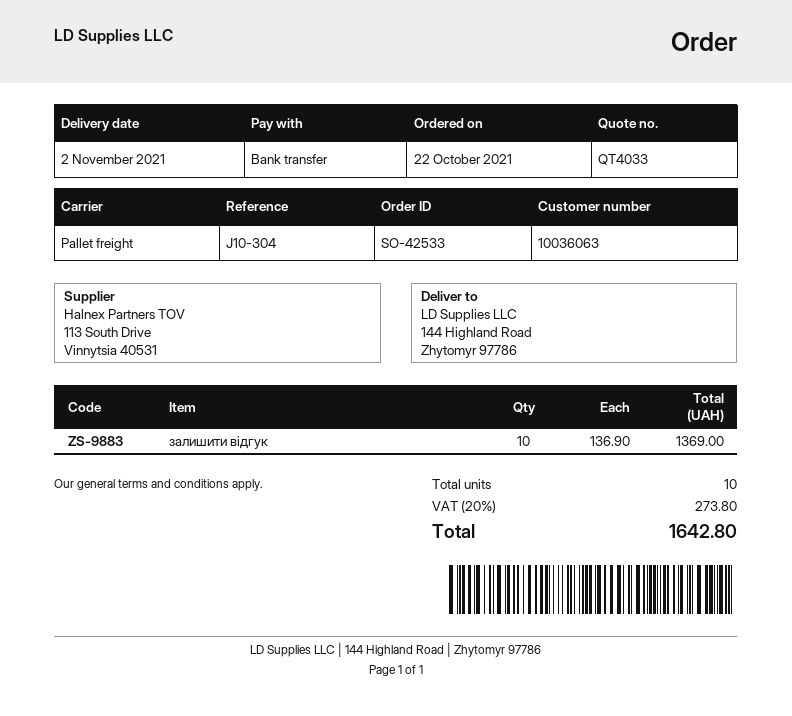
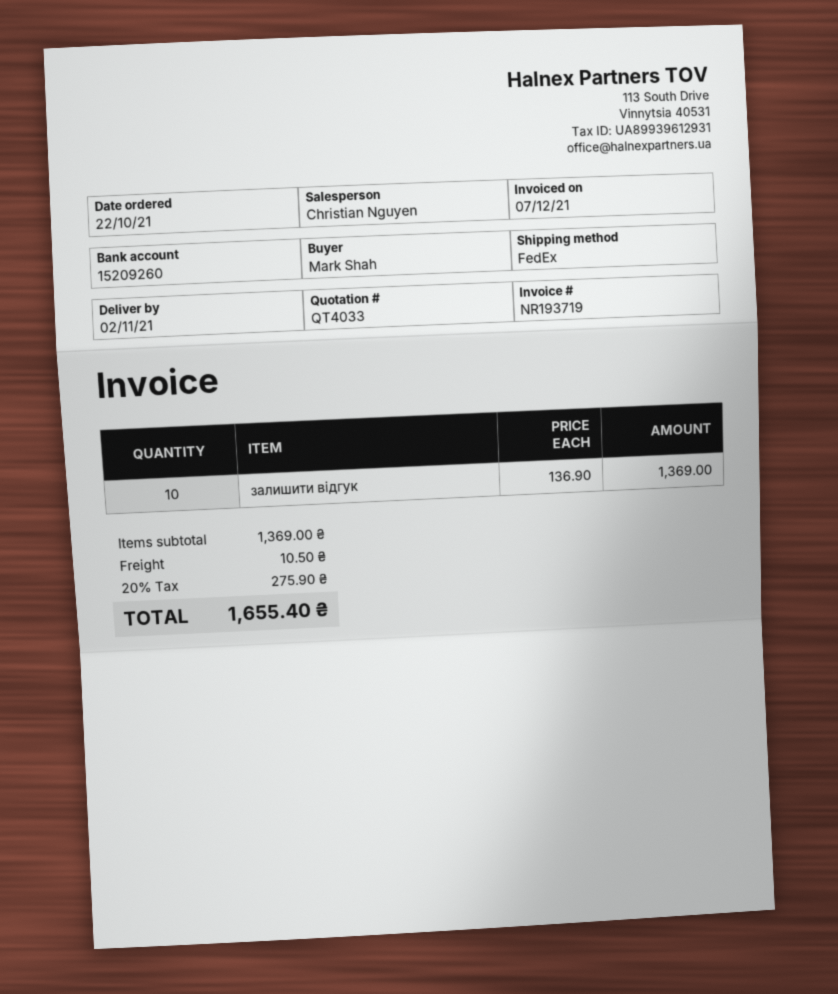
shipping method: pallet freight -> FedEx
shipping: none -> 10.50
tax: 20% = 273.80 -> 20% = 275.90
total: 1642.80 -> 1655.40

